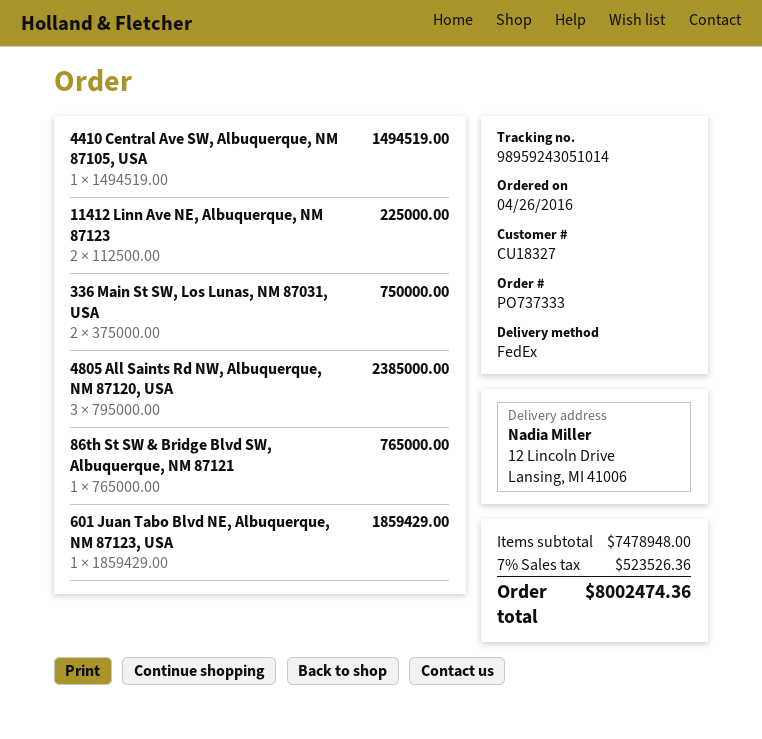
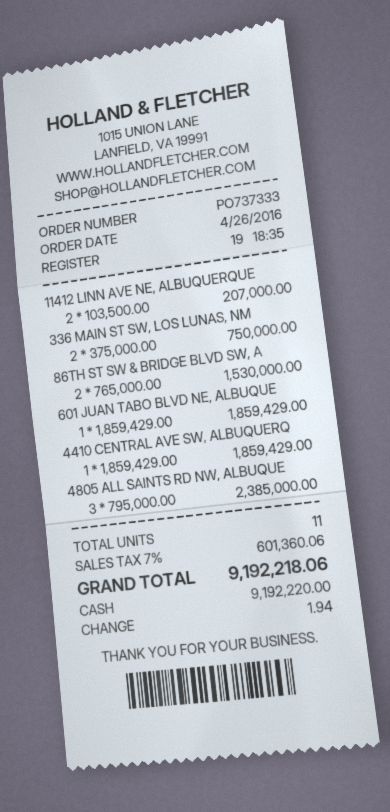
4410 Central Ave SW, Albuquerque, NM 87105, USA: 1 x 1494519.00 = 1494519.00 -> 1 x 1859429.00 = 1859429.00
11412 Linn Ave NE, Albuquerque, NM 87123: 2 x 112500.00 = 225000.00 -> 2 x 103500.00 = 207000.00
86th St SW & Bridge Blvd SW, Albuquerque, NM 87121: 1 x 765000.00 = 765000.00 -> 2 x 765000.00 = 1530000.00
tax: 7% = 523526.36 -> 7% = 601360.06
total: 8002474.36 -> 9192218.06

